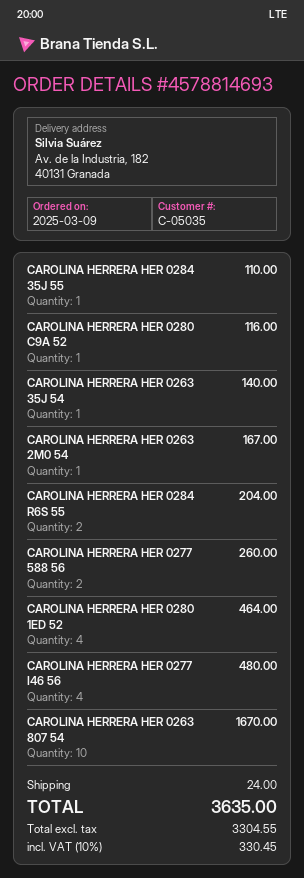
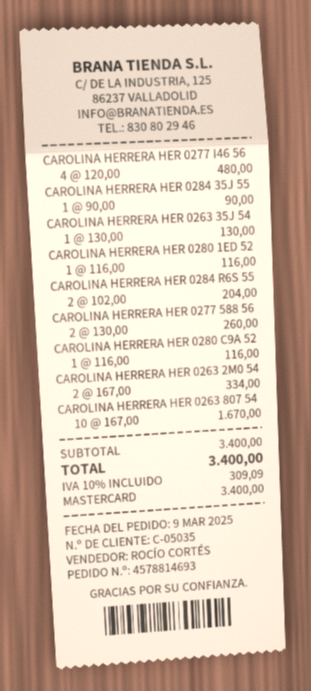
CAROLINA HERRERA HER 0284 35J 55: 1 for 110.00 -> 1 for 90.00
CAROLINA HERRERA HER 0263 35J 54: 1 for 140.00 -> 1 for 130.00
CAROLINA HERRERA HER 0263 2M0 54: 1 for 167.00 -> 2 for 334.00
CAROLINA HERRERA HER 0280 1ED 52: 4 for 464.00 -> 1 for 116.00
shipping: 24.00 -> none
tax: 10% = 330.45 -> 10% = 309.09
total: 3635.00 -> 3400.00

